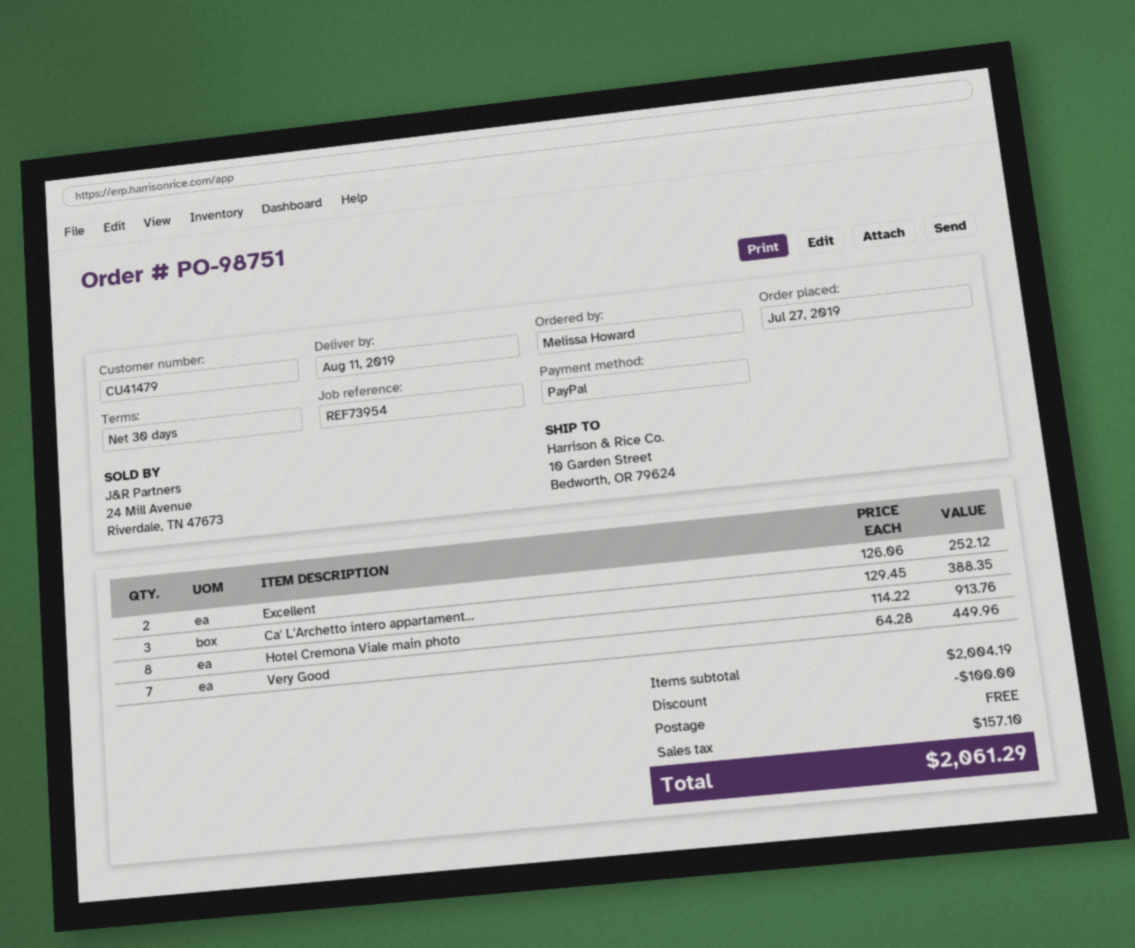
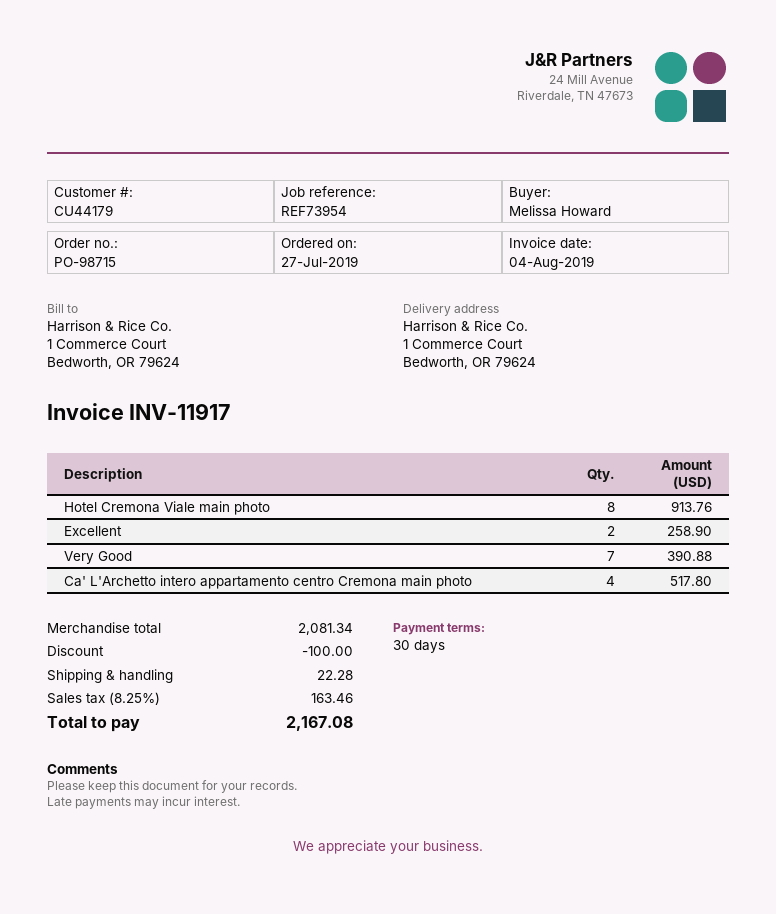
order number: PO-98751 -> PO-98715
customer number: CU41479 -> CU44179
ship to: 10 Garden Street, Bedworth, OR 79624 -> 1 Commerce Court, Bedworth, OR 79624
Excellent: 2 for 252.12 -> 2 for 258.90
Ca' L'Archetto intero appartament...: 3 for 388.35 -> 4 for 517.80
Very Good: 7 for 449.96 -> 7 for 390.88
subtotal: 2004.19 -> 2081.34
shipping: 0.00 -> 22.28
tax: 157.10 -> 163.46
total: 2061.29 -> 2167.08

